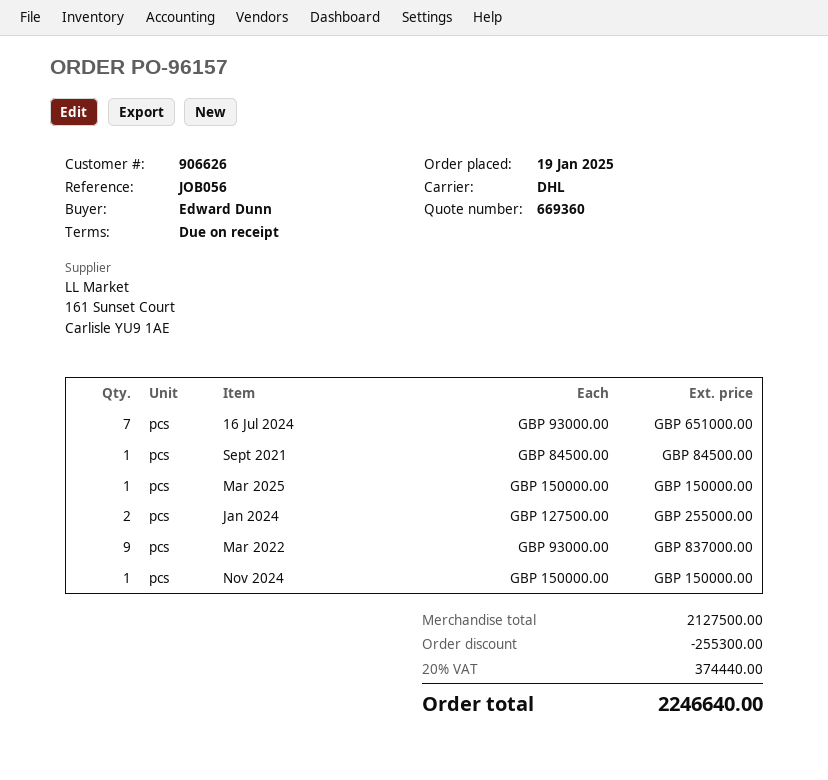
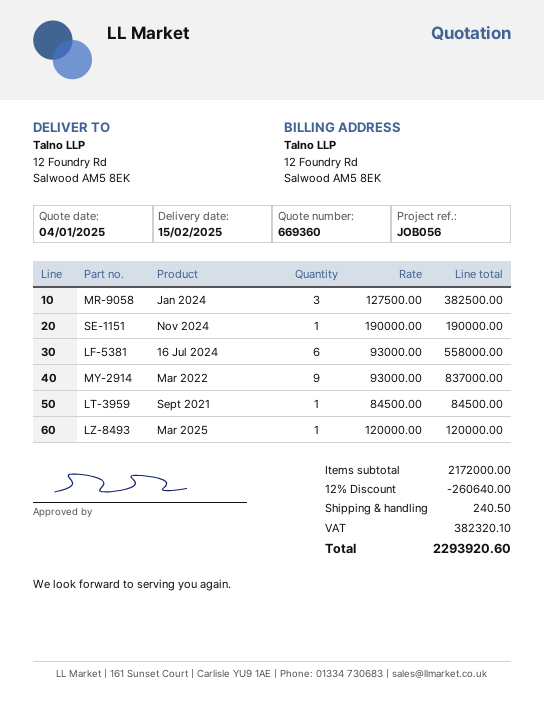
16 Jul 2024: 7 x 93000.00 = 651000.00 -> 6 x 93000.00 = 558000.00
Mar 2025: 1 x 150000.00 = 150000.00 -> 1 x 120000.00 = 120000.00
Jan 2024: 2 x 127500.00 = 255000.00 -> 3 x 127500.00 = 382500.00
Nov 2024: 1 x 150000.00 = 150000.00 -> 1 x 190000.00 = 190000.00
subtotal: 2127500.00 -> 2172000.00
discount: 255300.00 -> 260640.00
shipping: none -> 240.50
tax: 374440.00 -> 382320.10
total: 2246640.00 -> 2293920.60

